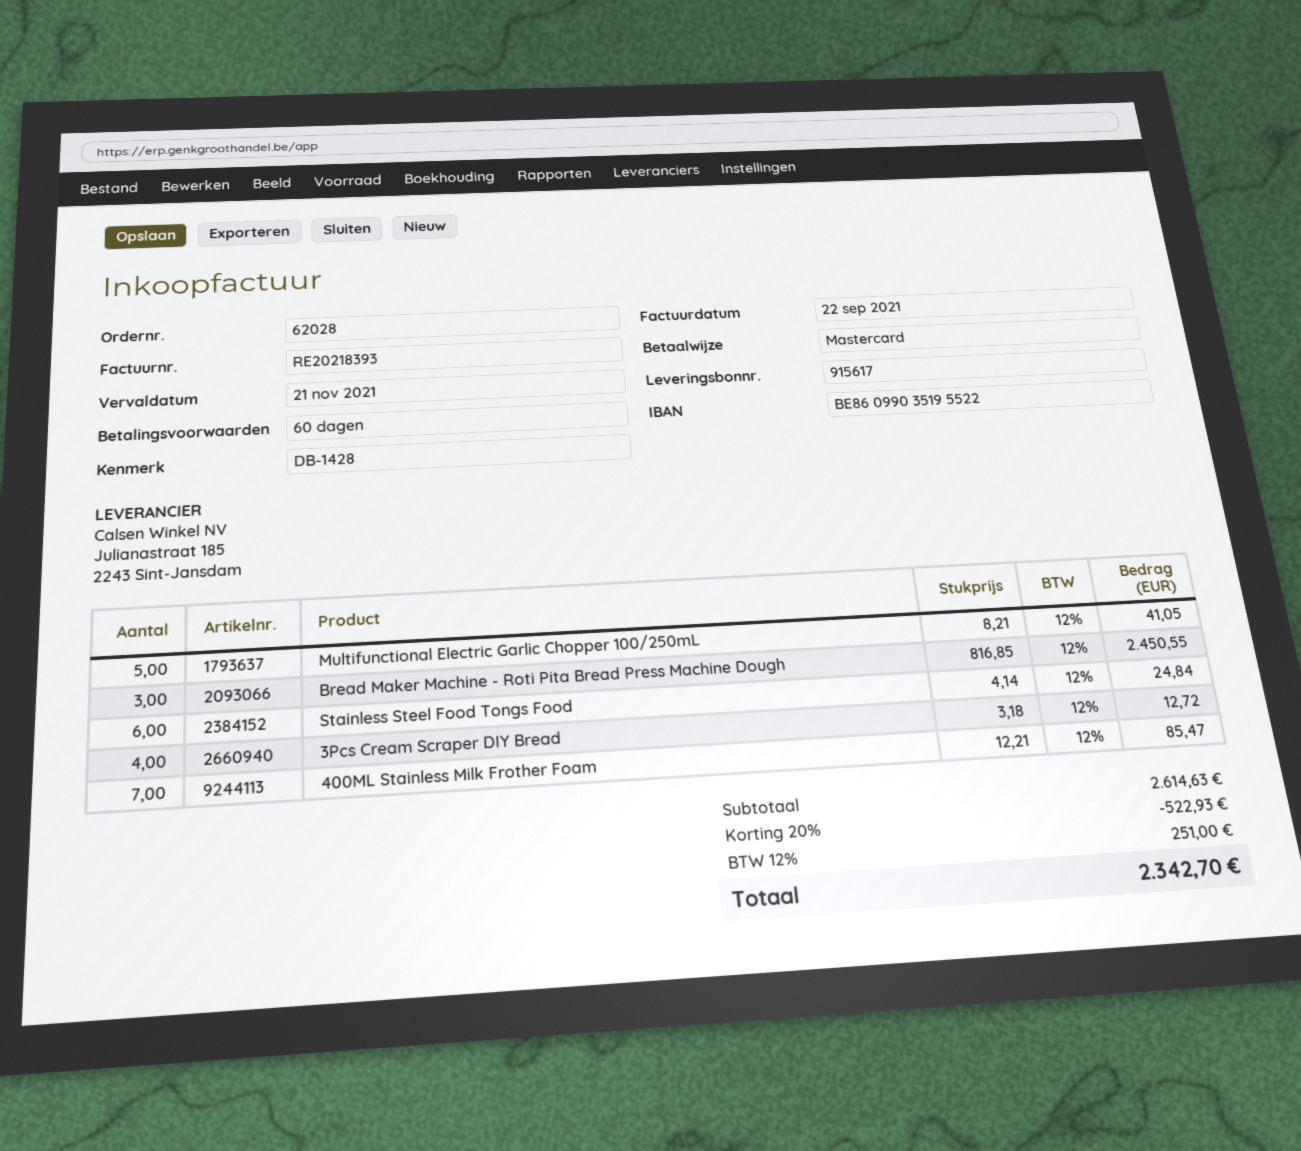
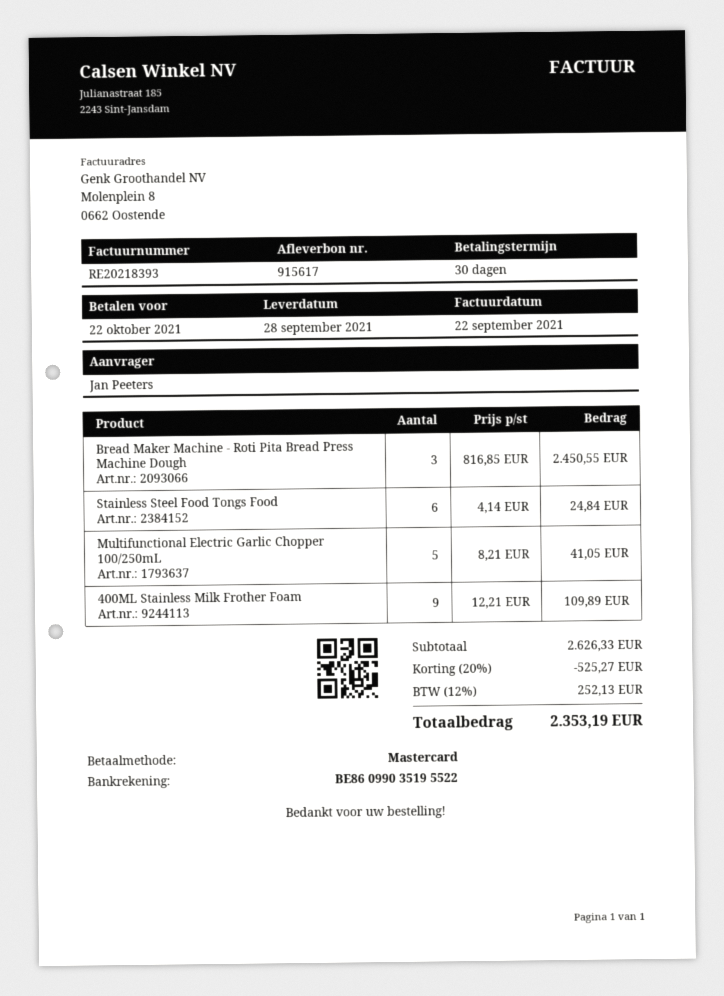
payment terms: 60 days -> 30 days
due date: 2021-11-21 -> 2021-10-22
3Pcs Cream Scraper DIY Bread: 4 x 3.18 = 12.72 -> none
400ML Stainless Milk Frother Foam: 7 x 12.21 = 85.47 -> 9 x 12.21 = 109.89
subtotal: 2614.63 -> 2626.33
discount: 20% = 522.93 -> 20% = 525.27
tax: 12% = 251.00 -> 12% = 252.13
total: 2342.70 -> 2353.19

